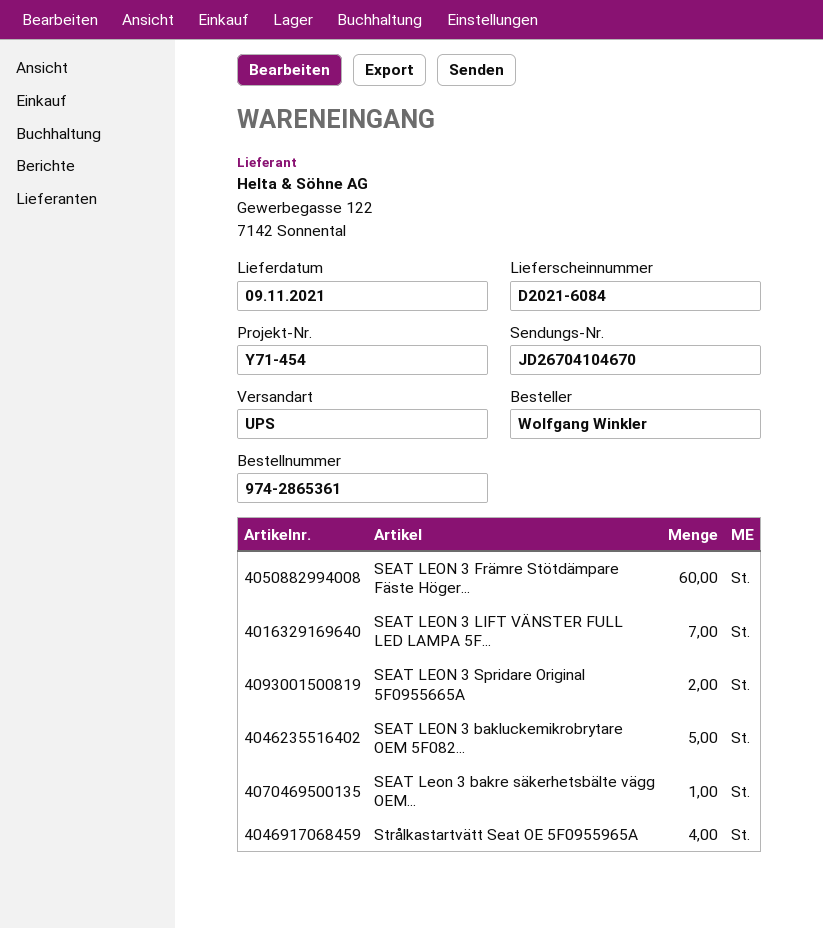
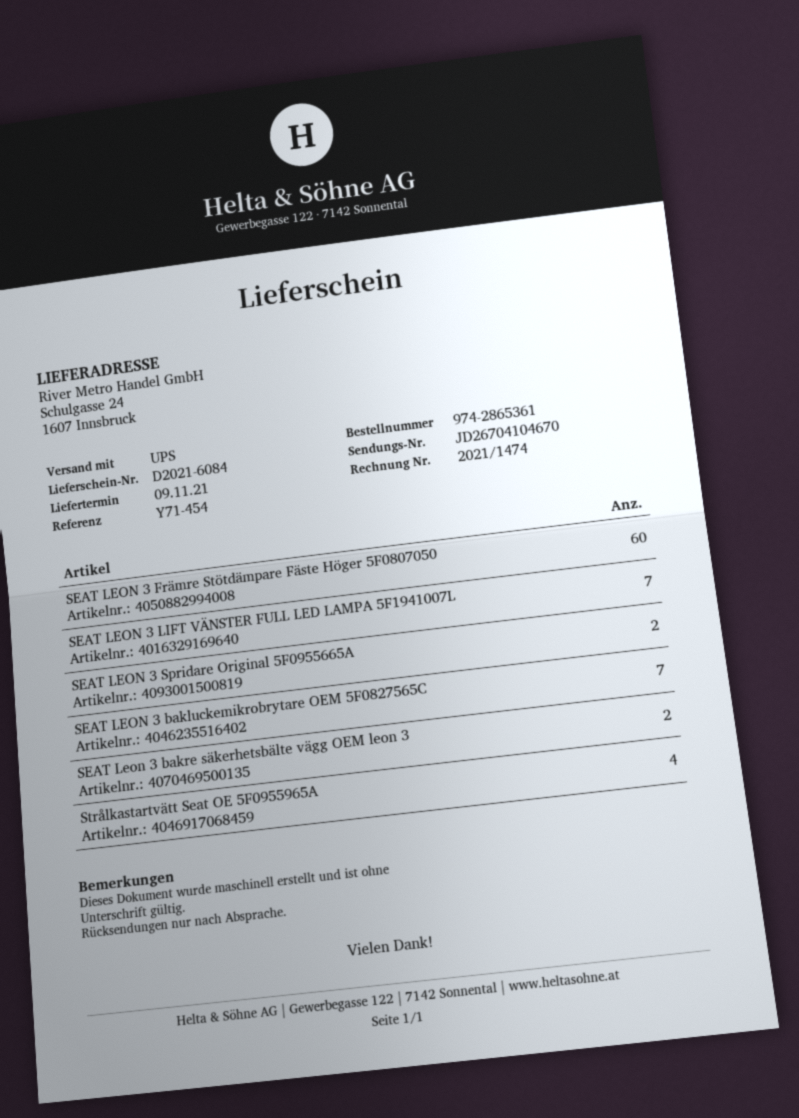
SEAT LEON 3 bakluckemikrobrytare OEM 5F082...: 5 -> 7
SEAT Leon 3 bakre säkerhetsbälte vägg OEM...: 1 -> 2

